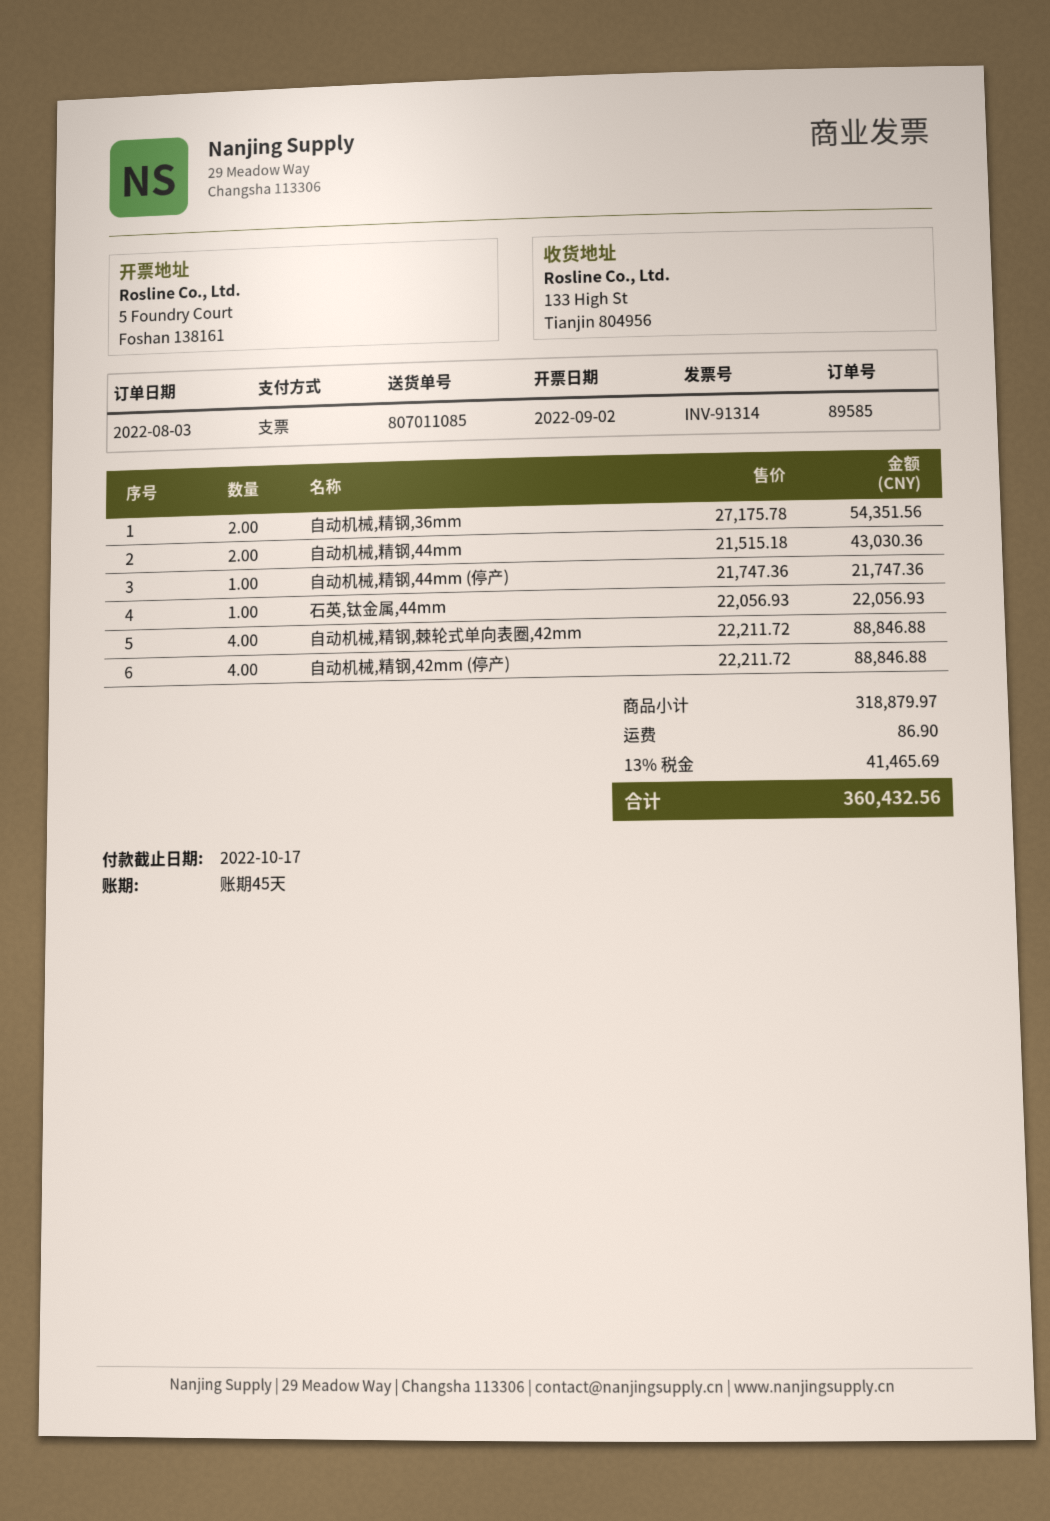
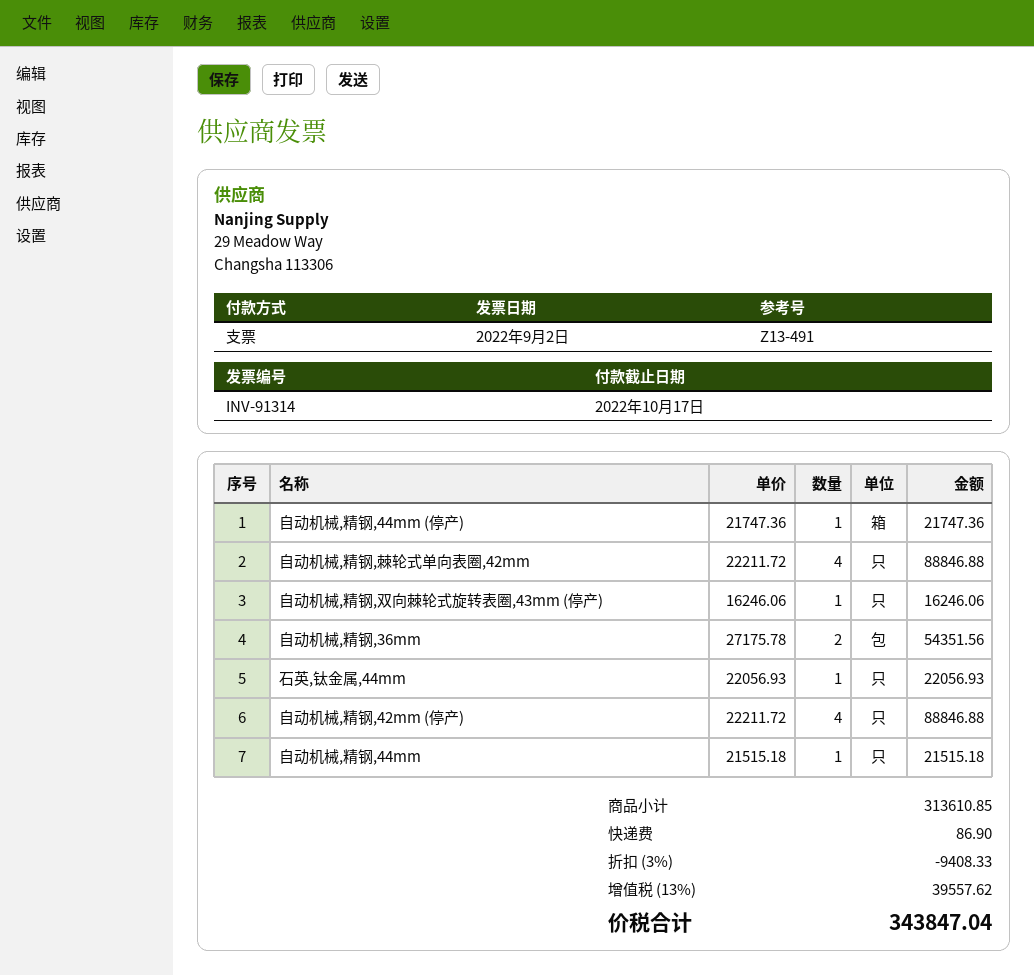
自动机械,精钢,44mm: 2 x 21515.18 = 43030.36 -> 1 x 21515.18 = 21515.18
自动机械,精钢,双向棘轮式旋转表圈,43mm (停产): none -> 1 x 16246.06 = 16246.06
subtotal: 318879.97 -> 313610.85
discount: none -> 3% = 9408.33
tax: 13% = 41465.69 -> 13% = 39557.62
total: 360432.56 -> 343847.04

